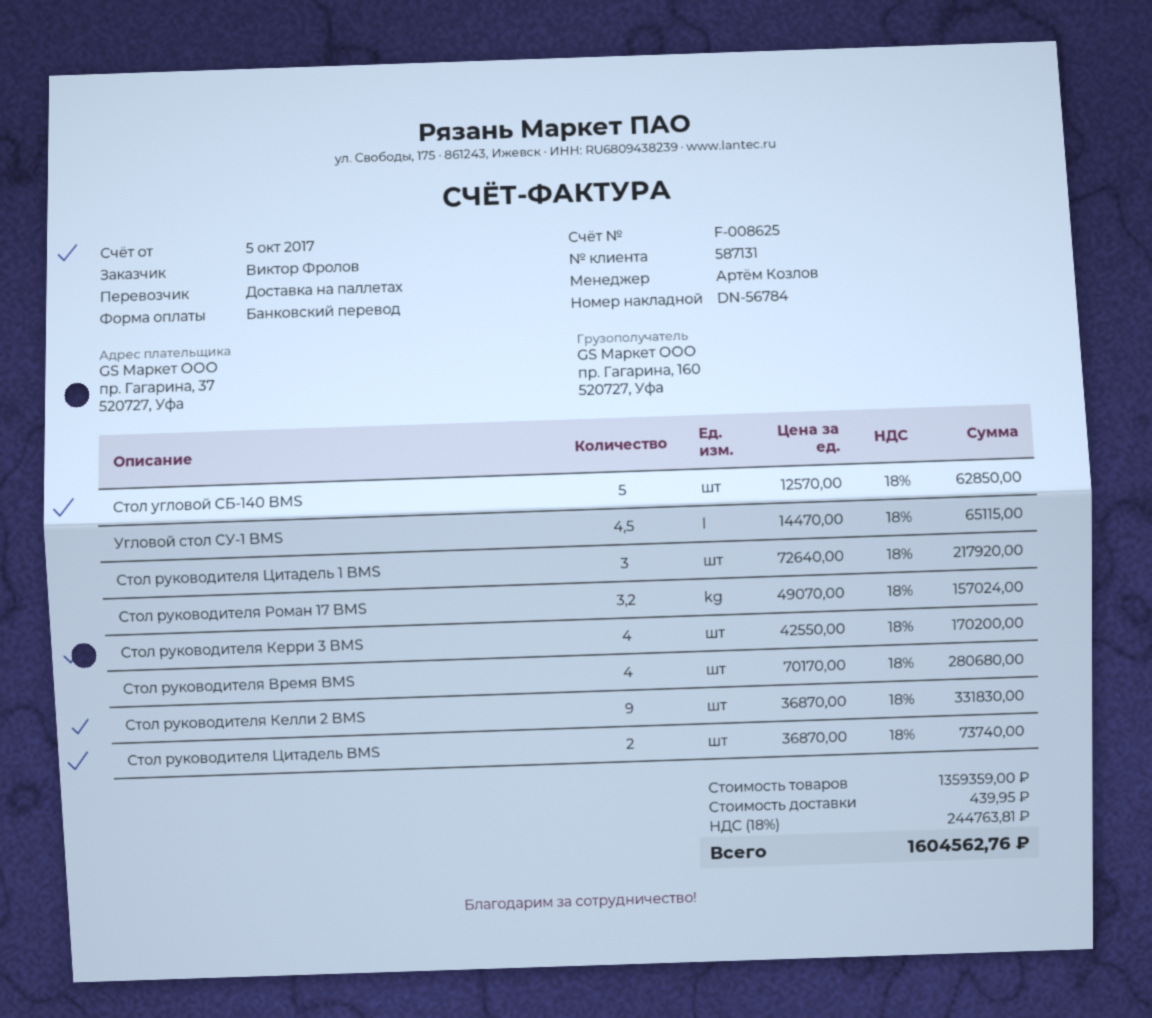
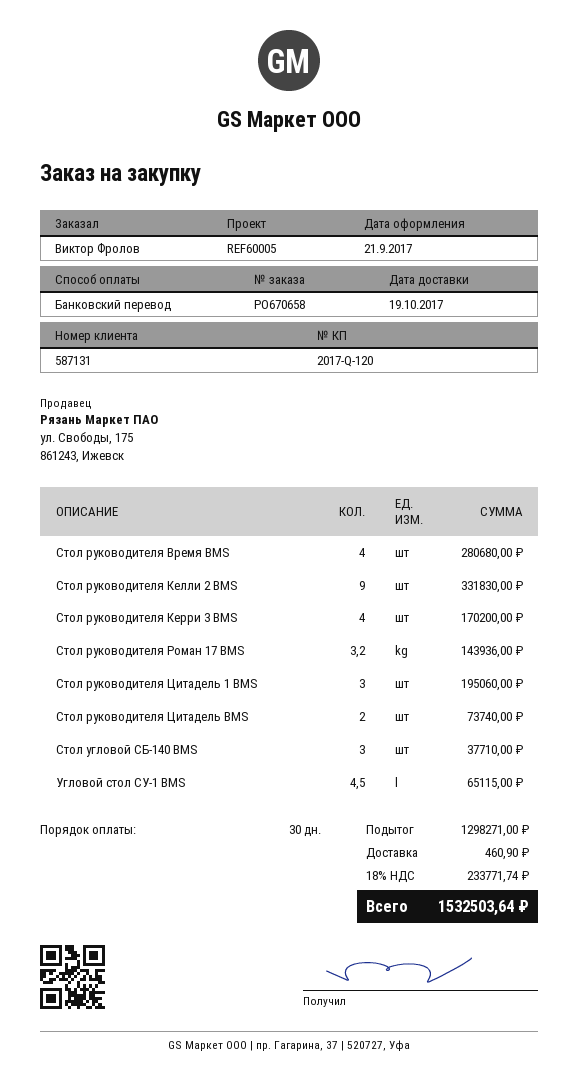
Стол угловой СБ-140 BMS: 5 for 62850.00 -> 3 for 37710.00
Стол руководителя Цитадель 1 BMS: 3 for 217920.00 -> 3 for 195060.00
Стол руководителя Роман 17 BMS: 3.2 for 157024.00 -> 3.2 for 143936.00
subtotal: 1359359.00 -> 1298271.00
shipping: 439.95 -> 460.90
tax: 18% = 244763.81 -> 18% = 233771.74
total: 1604562.76 -> 1532503.64

